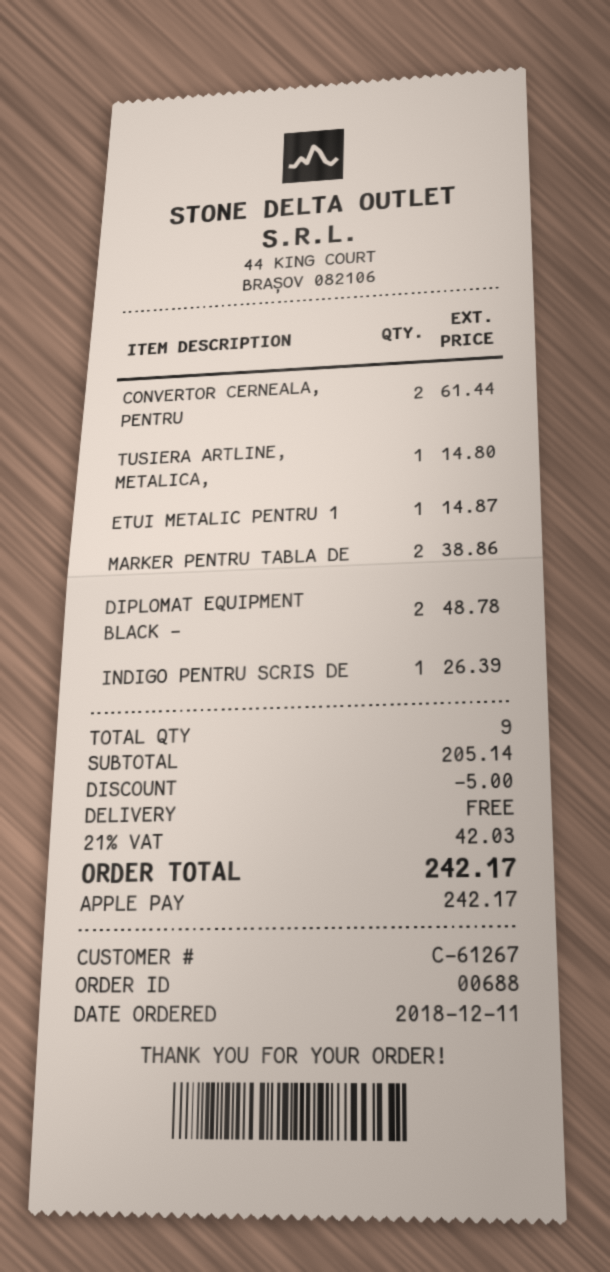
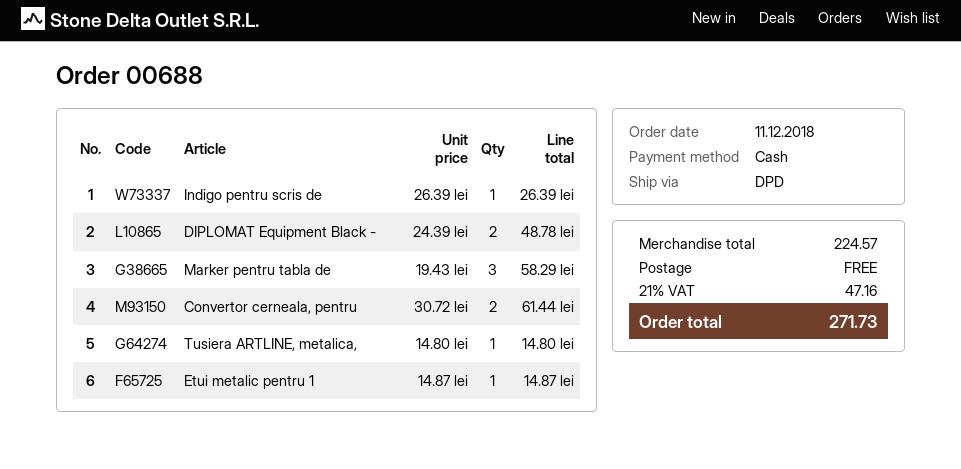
payment method: Apple Pay -> cash
MARKER PENTRU TABLA DE: 2 for 38.86 -> 3 for 58.29
subtotal: 205.14 -> 224.57
discount: 5.00 -> none
tax: 21% = 42.03 -> 21% = 47.16
total: 242.17 -> 271.73

